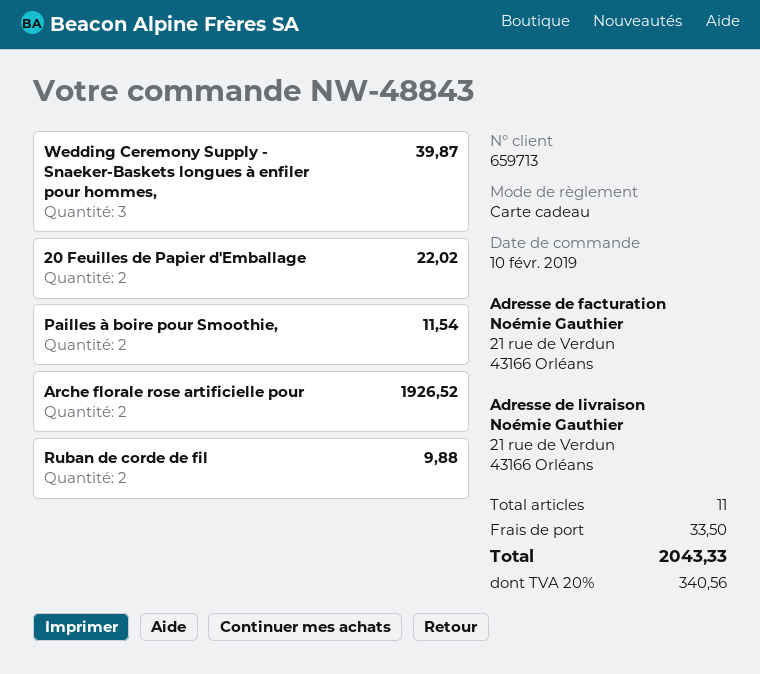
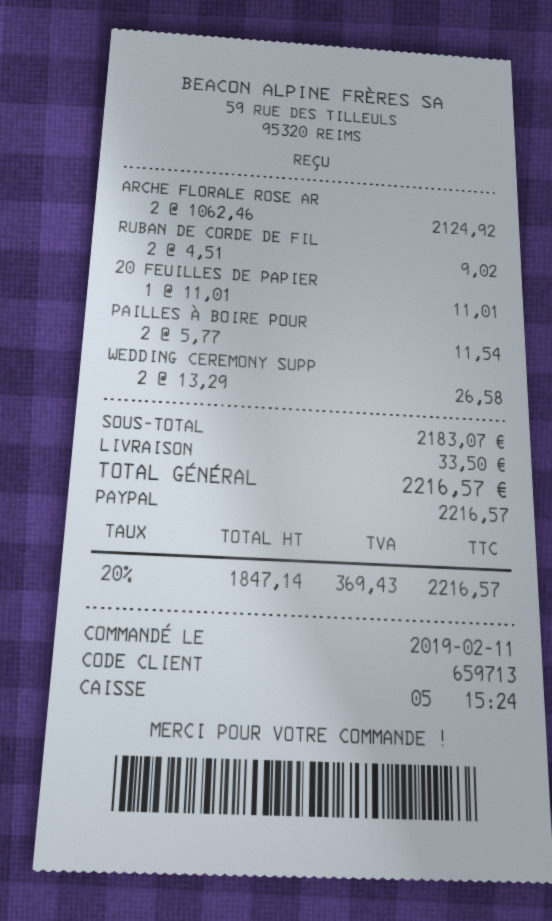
order date: 2019-02-10 -> 2019-02-11
payment method: gift card -> PayPal
Wedding Ceremony Supply - Snaeker-Baskets longues à enfiler pour hommes,: 3 for 39.87 -> 2 for 26.58
20 Feuilles de Papier d'Emballage: 2 for 22.02 -> 1 for 11.01
Arche florale rose artificielle pour: 2 for 1926.52 -> 2 for 2124.92
Ruban de corde de fil: 2 for 9.88 -> 2 for 9.02
tax: 20% = 340.56 -> 20% = 369.43
total: 2043.33 -> 2216.57

